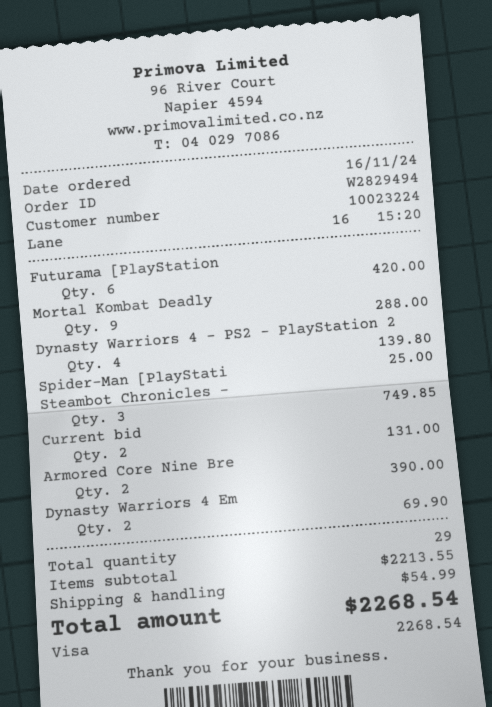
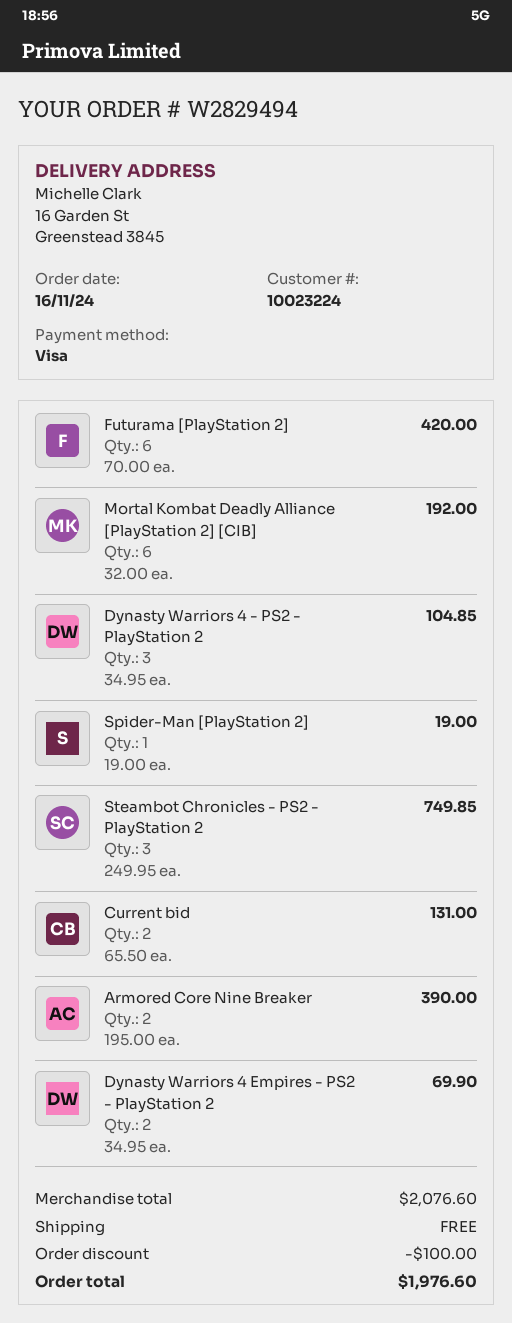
Mortal Kombat Deadly: 9 for 288.00 -> 6 for 192.00
Dynasty Warriors 4 - PS2 - PlayStation 2: 4 for 139.80 -> 3 for 104.85
Spider-Man [PlayStati: 1 for 25.00 -> 1 for 19.00
subtotal: 2213.55 -> 2076.60
discount: none -> 100.00
shipping: 54.99 -> 0.00
total: 2268.54 -> 1976.60

